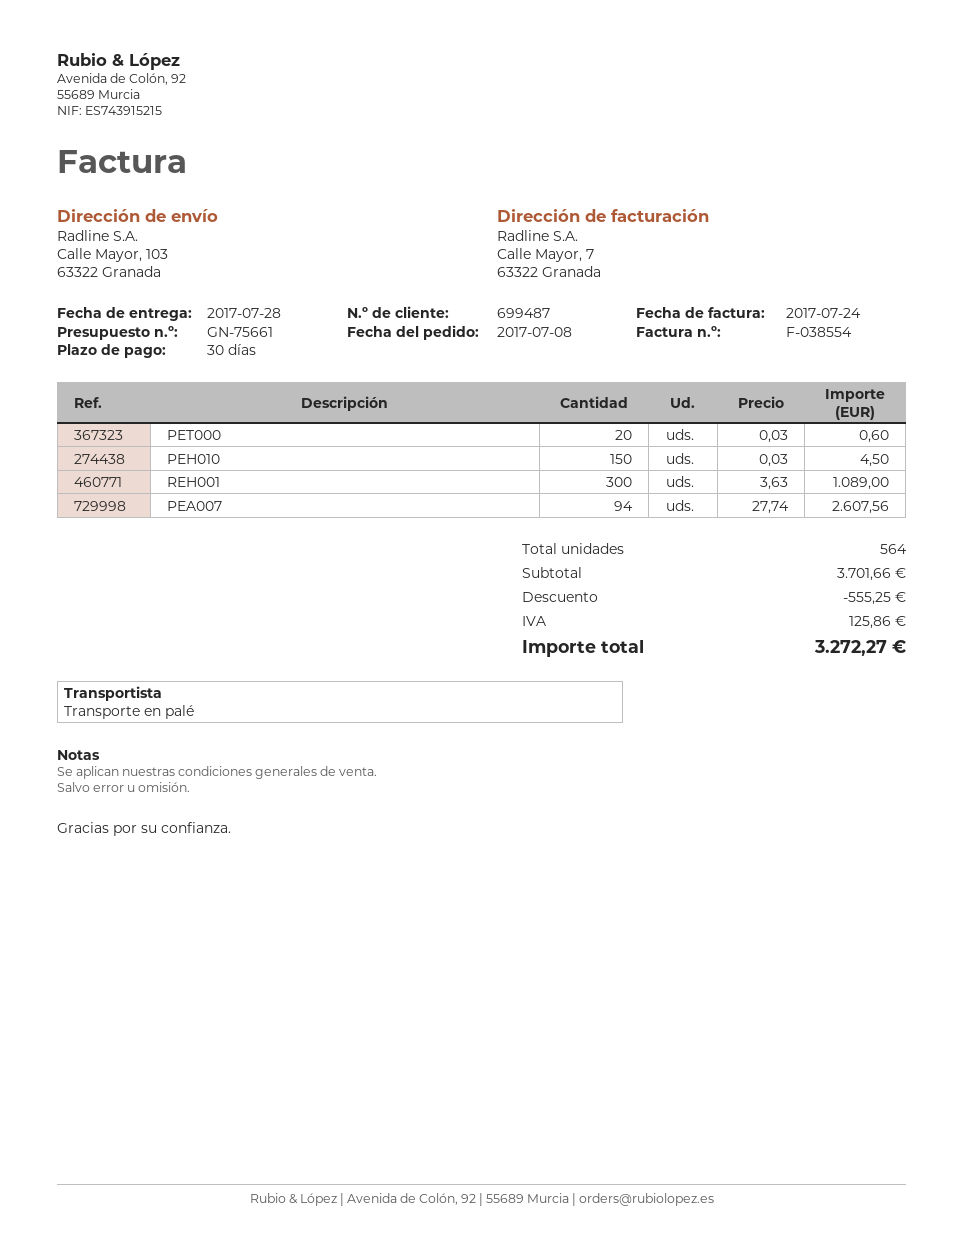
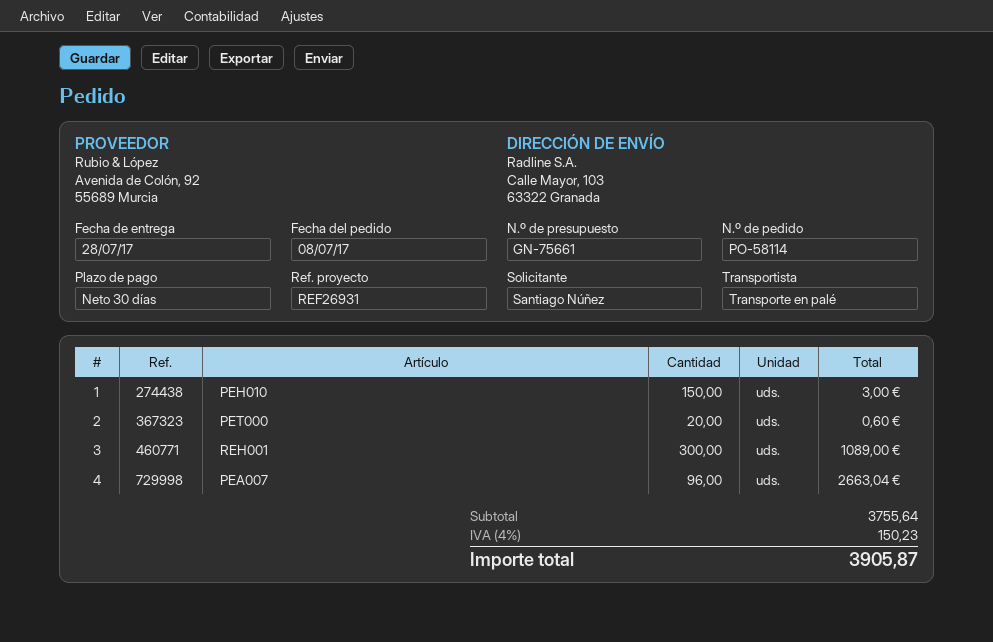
PEH010: 150 for 4.50 -> 150 for 3.00
PEA007: 94 for 2607.56 -> 96 for 2663.04
subtotal: 3701.66 -> 3755.64
discount: 555.25 -> none
tax: 125.86 -> 150.23
total: 3272.27 -> 3905.87

